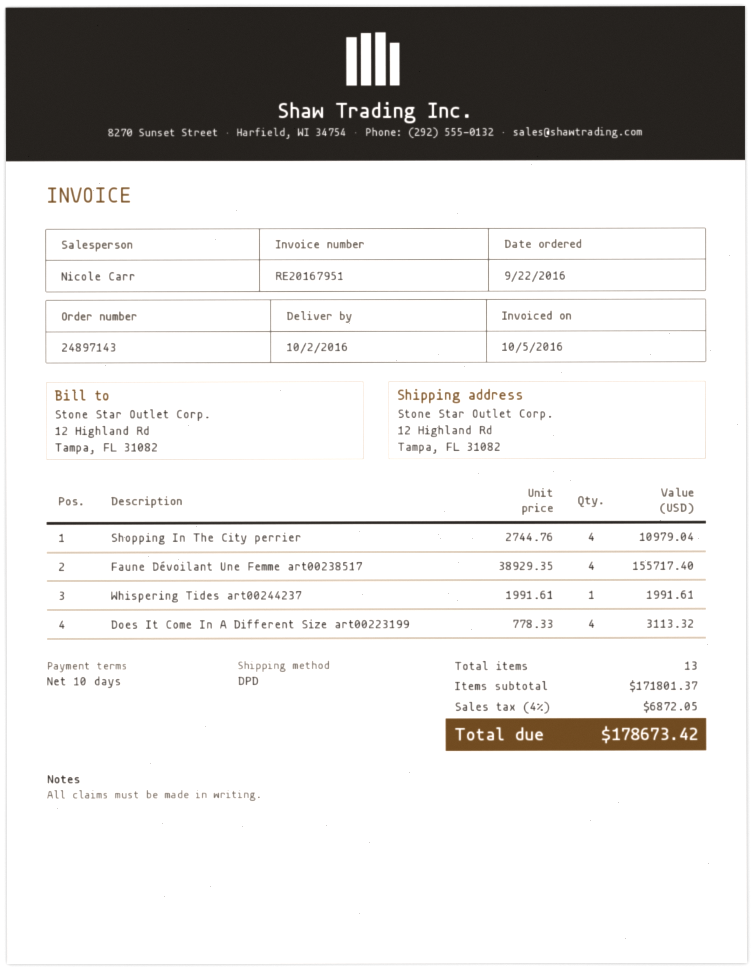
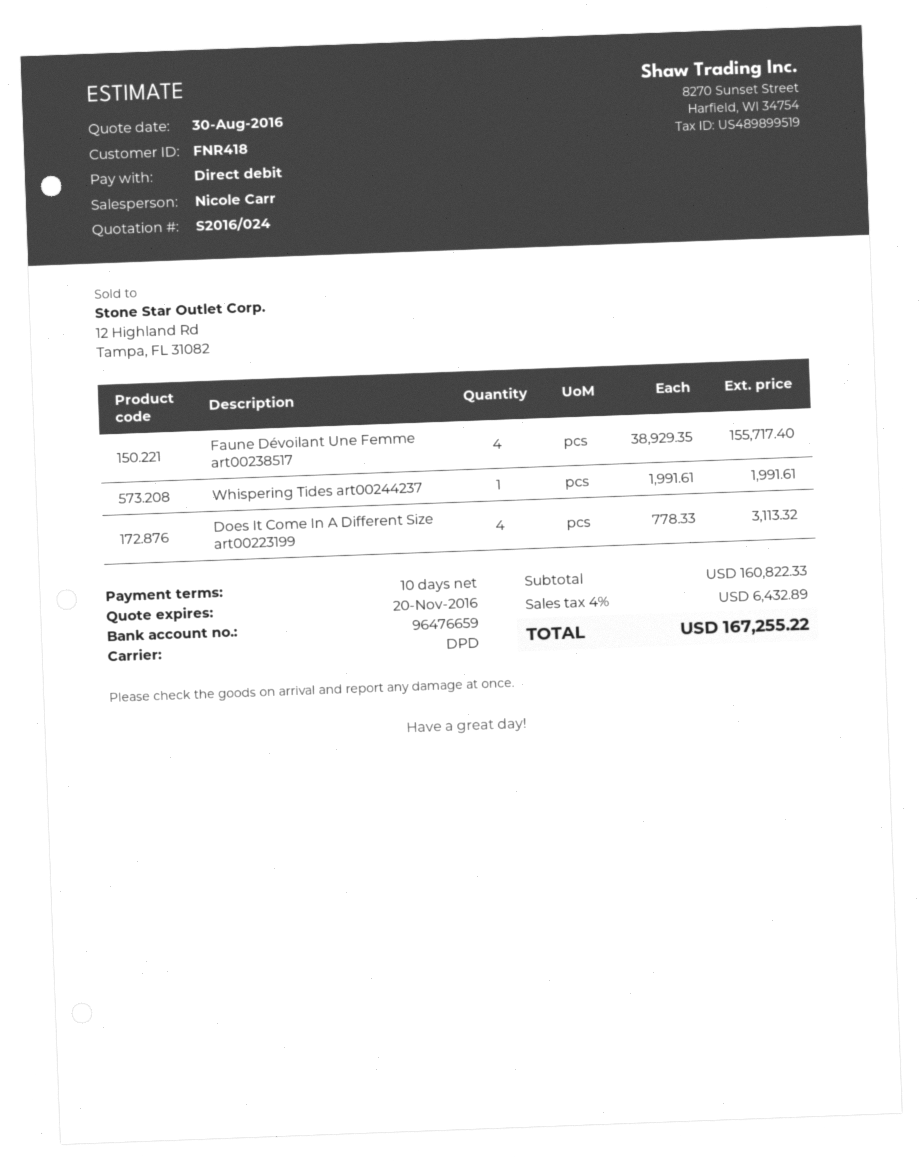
Shopping In The City perrier: 4 x 2744.76 = 10979.04 -> none
subtotal: 171801.37 -> 160822.33
tax: 4% = 6872.05 -> 4% = 6432.89
total: 178673.42 -> 167255.22

